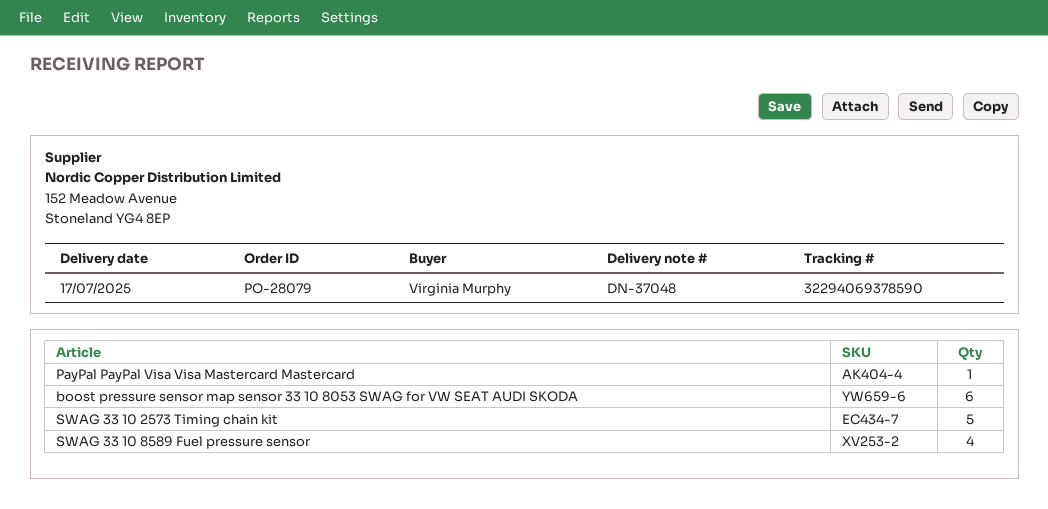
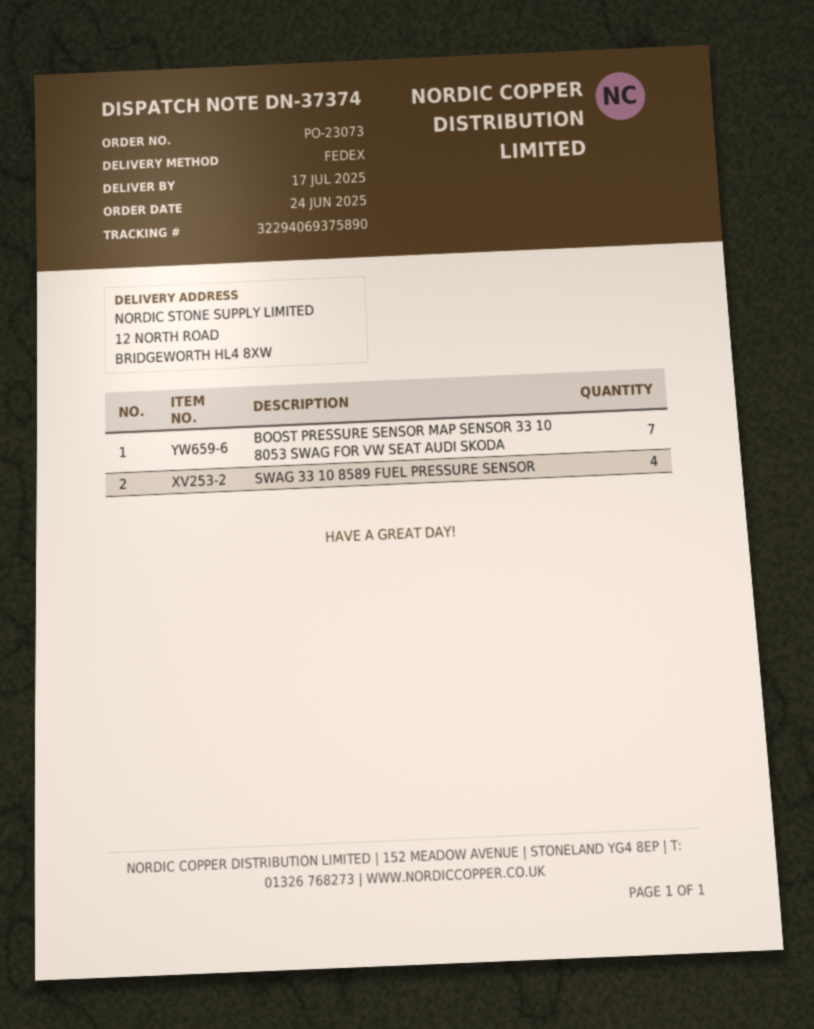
order number: PO-28079 -> PO-23073
delivery note number: DN-37048 -> DN-37374
tracking number: 32294069378590 -> 32294069375890
PayPal PayPal Visa Visa Mastercard Mastercard: 1 -> none
boost pressure sensor map sensor 33 10 8053 SWAG for VW SEAT AUDI SKODA: 6 -> 7
SWAG 33 10 2573 Timing chain kit: 5 -> none

